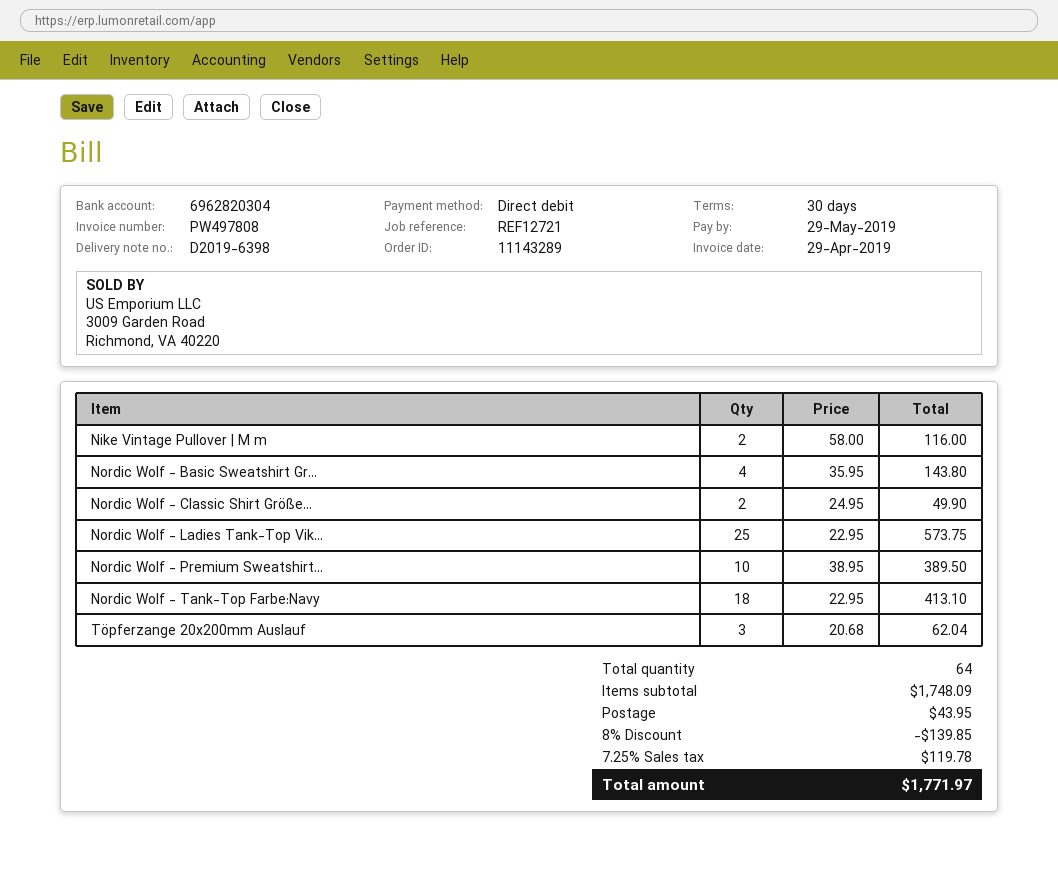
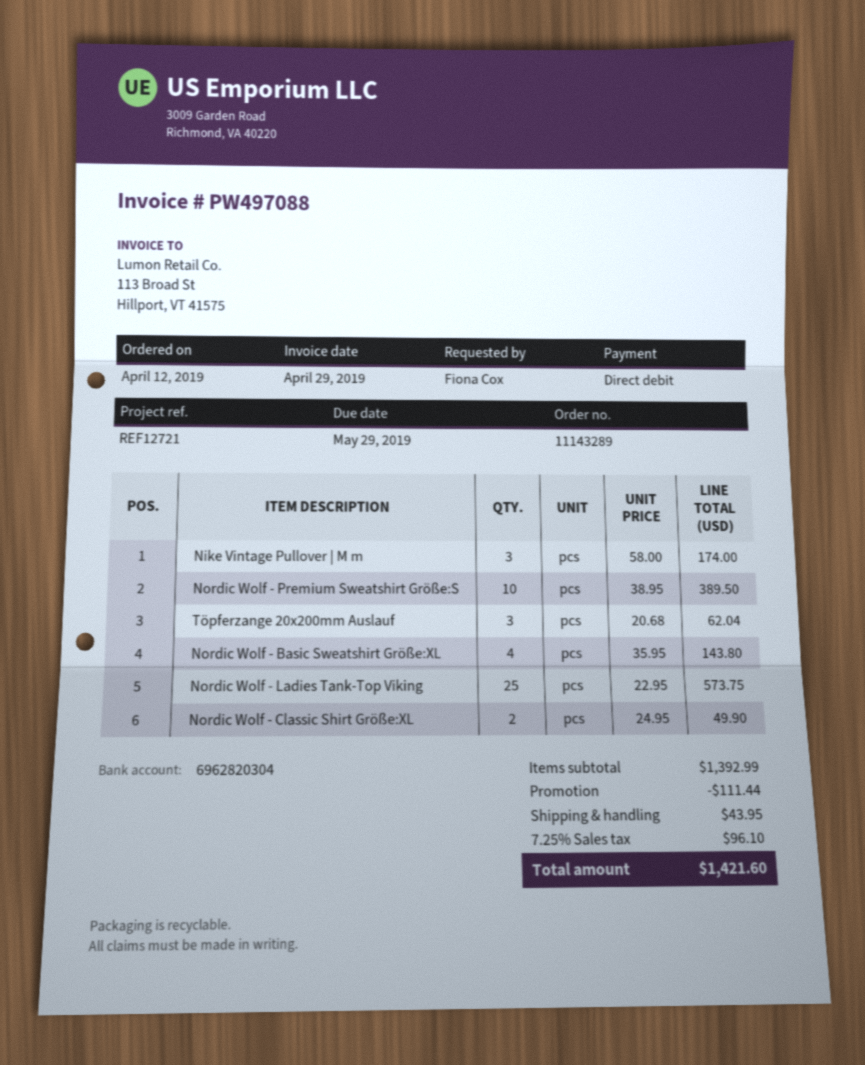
invoice number: PW497808 -> PW497088
Nike Vintage Pullover | M m: 2 x 58.00 = 116.00 -> 3 x 58.00 = 174.00
Nordic Wolf - Tank-Top Farbe:Navy: 18 x 22.95 = 413.10 -> none
subtotal: 1748.09 -> 1392.99
discount: 139.85 -> 111.44
tax: 7.25% = 119.78 -> 7.25% = 96.10
total: 1771.97 -> 1421.60

